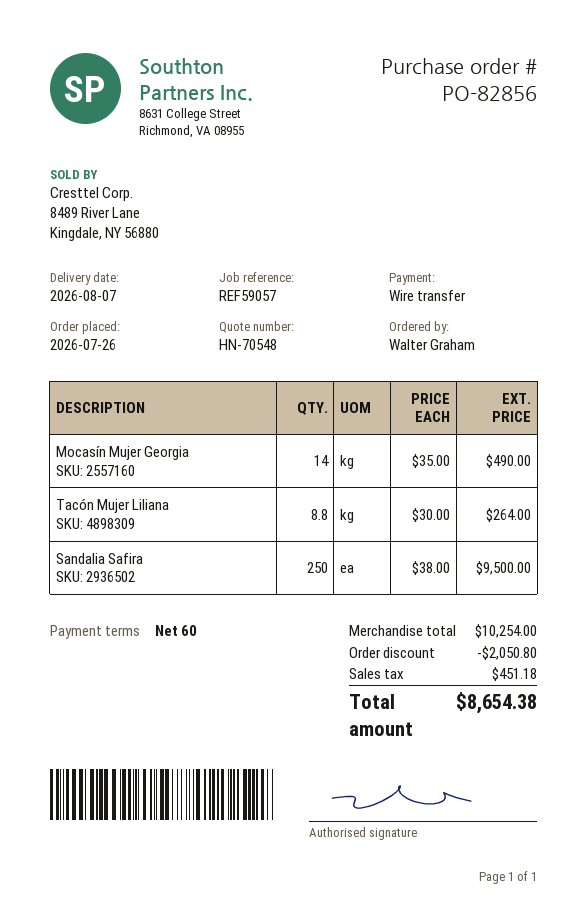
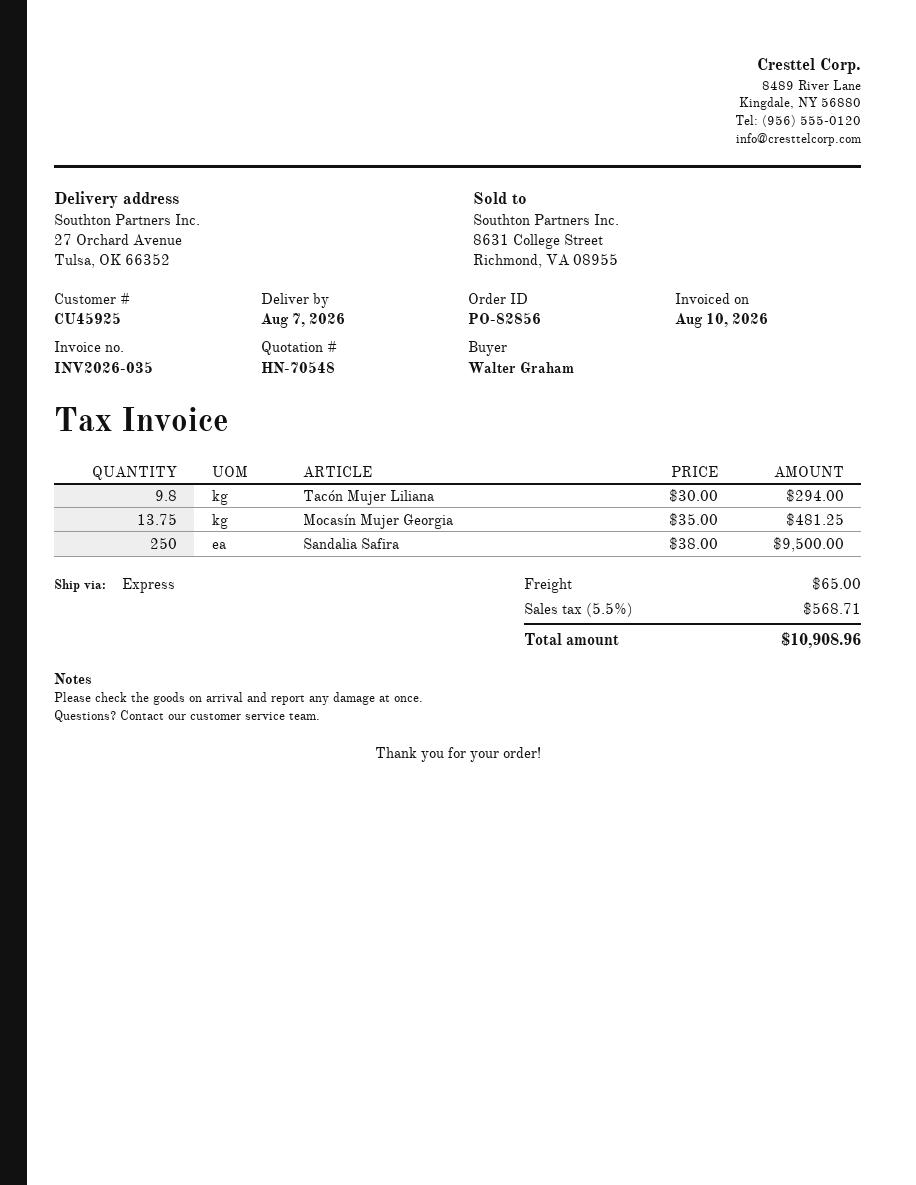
Mocasín Mujer Georgia: 14 x 35.00 = 490.00 -> 13.75 x 35.00 = 481.25
Tacón Mujer Liliana: 8.8 x 30.00 = 264.00 -> 9.8 x 30.00 = 294.00
discount: 2050.80 -> none
shipping: none -> 65.00
tax: 451.18 -> 568.71
total: 8654.38 -> 10908.96

